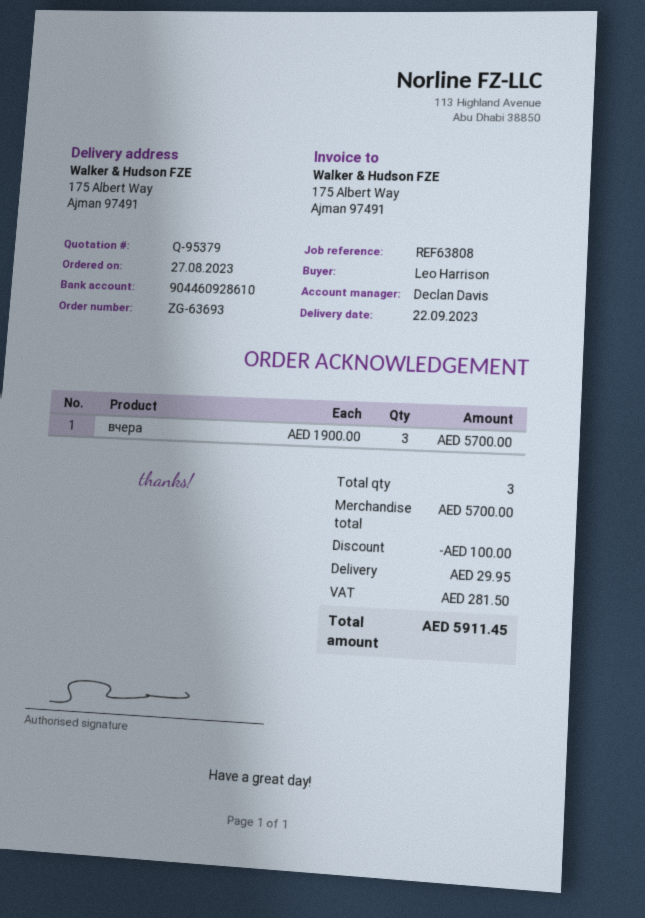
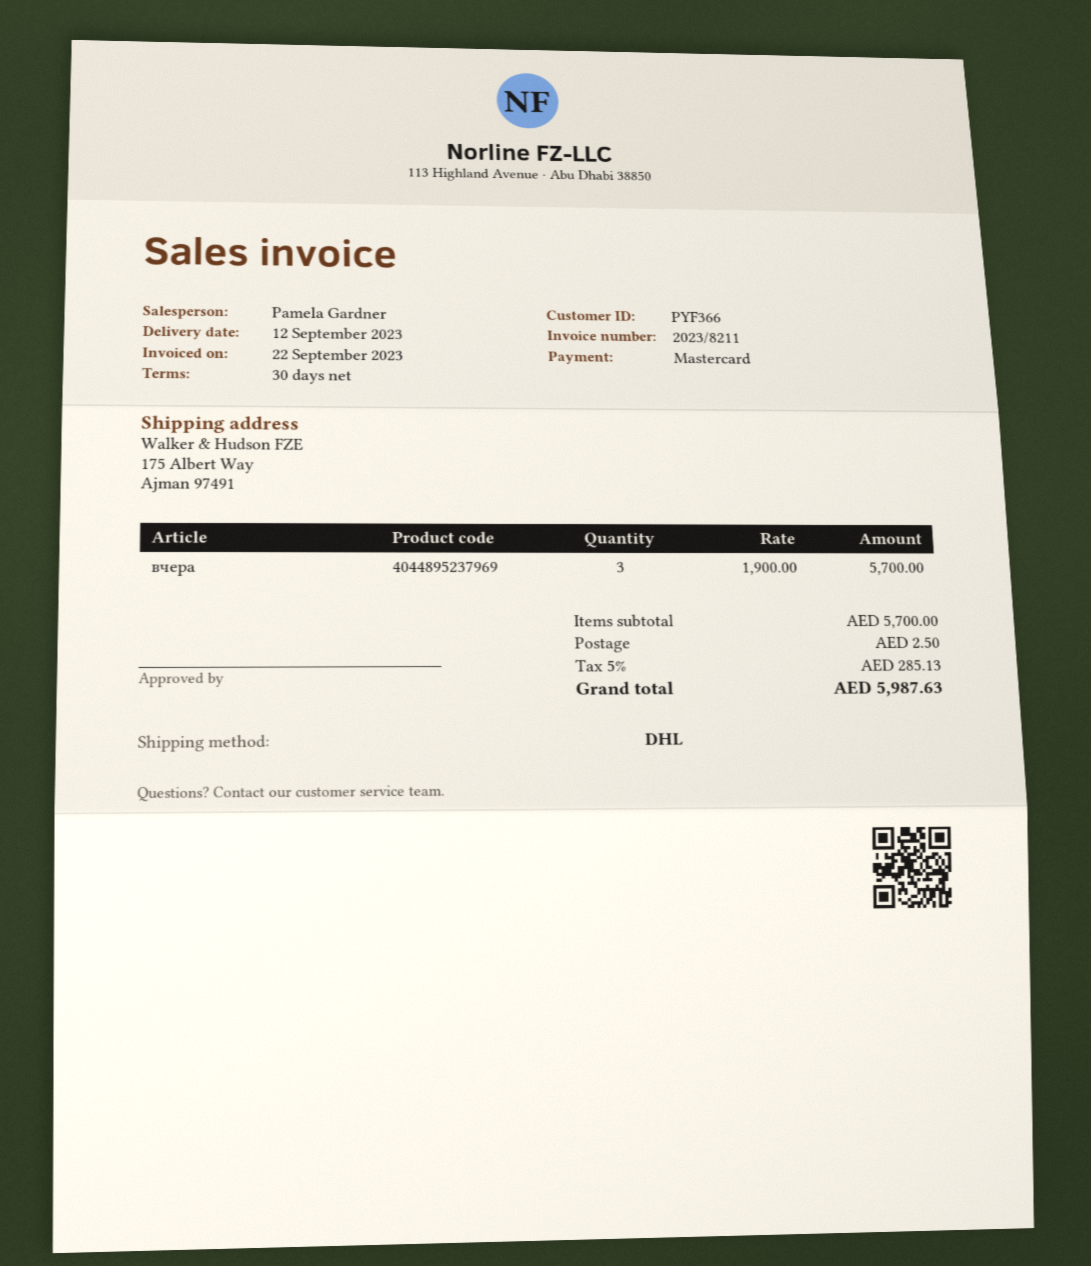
delivery date: 2023-09-22 -> 2023-09-12
sales rep: Declan Davis -> Pamela Gardner
discount: 100.00 -> none
shipping: 29.95 -> 2.50
tax: 281.50 -> 285.13
total: 5911.45 -> 5987.63

